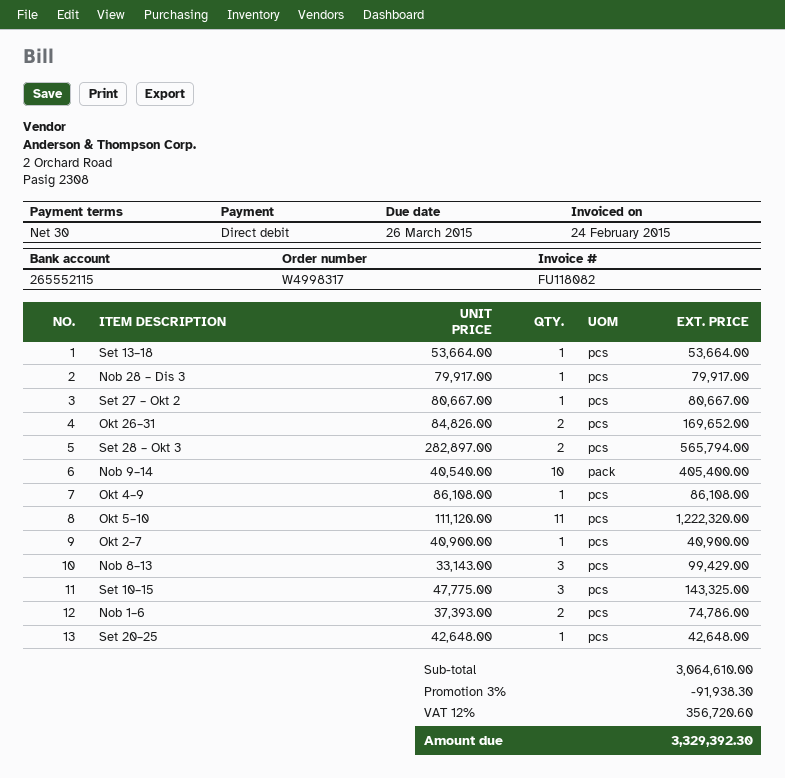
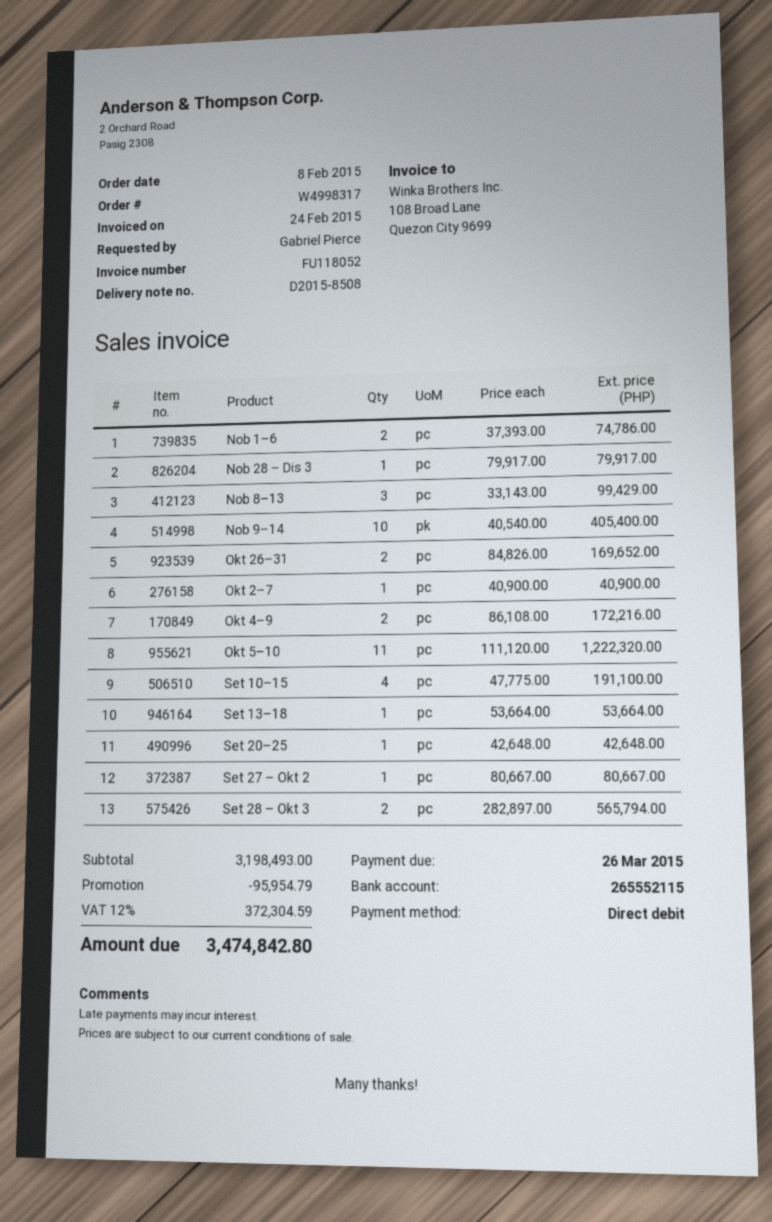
invoice number: FU118082 -> FU118052
Okt 4–9: 1 x 86108.00 = 86108.00 -> 2 x 86108.00 = 172216.00
Set 10–15: 3 x 47775.00 = 143325.00 -> 4 x 47775.00 = 191100.00
subtotal: 3064610.00 -> 3198493.00
discount: 91938.30 -> 95954.79
tax: 12% = 356720.60 -> 12% = 372304.59
total: 3329392.30 -> 3474842.80

